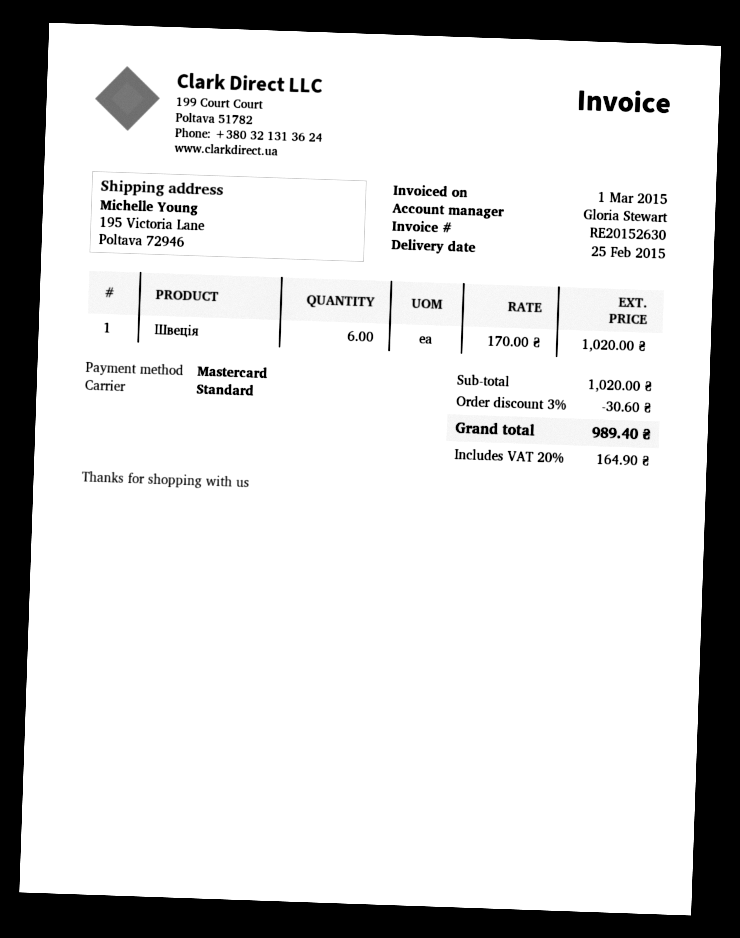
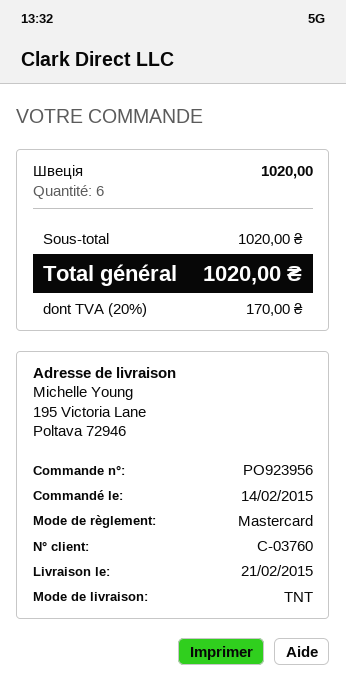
delivery date: 2015-02-25 -> 2015-02-21
shipping method: standard -> TNT
discount: 3% = 30.60 -> none
tax: 20% = 164.90 -> 20% = 170.00
total: 989.40 -> 1020.00

